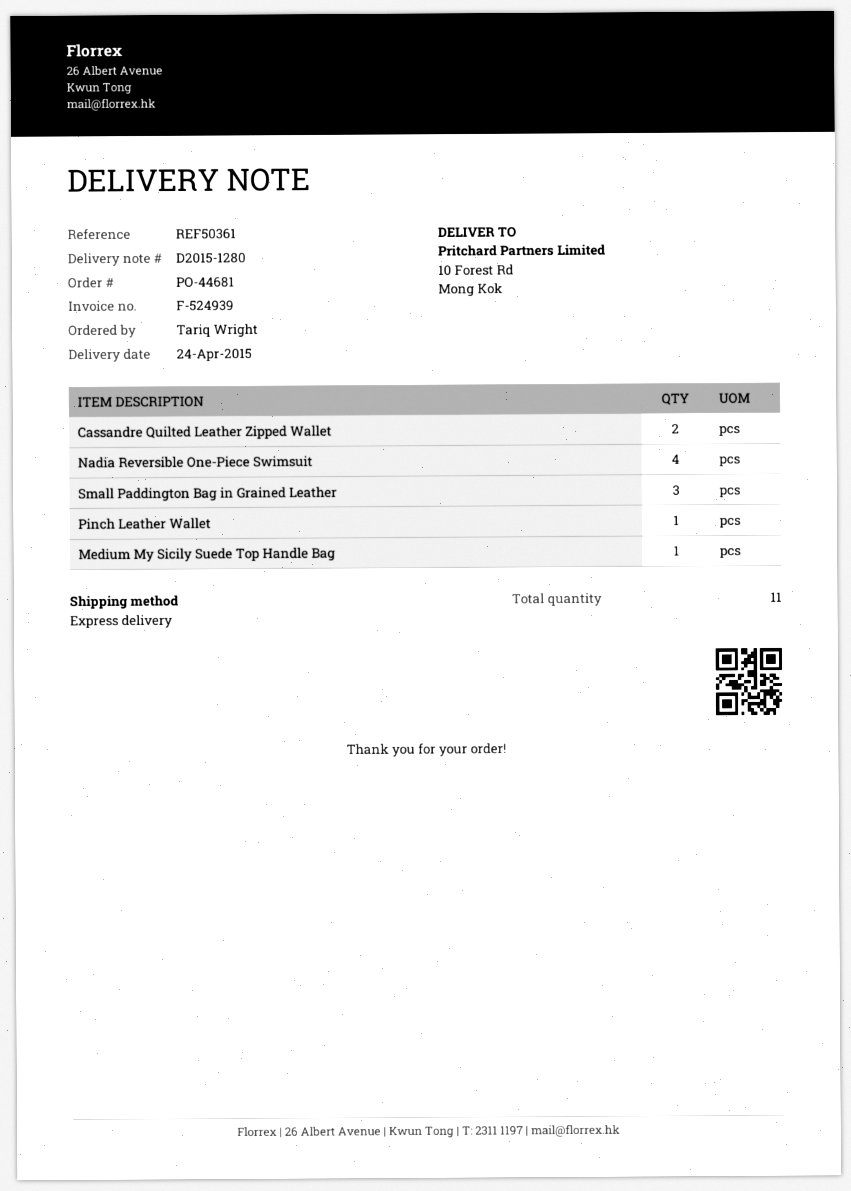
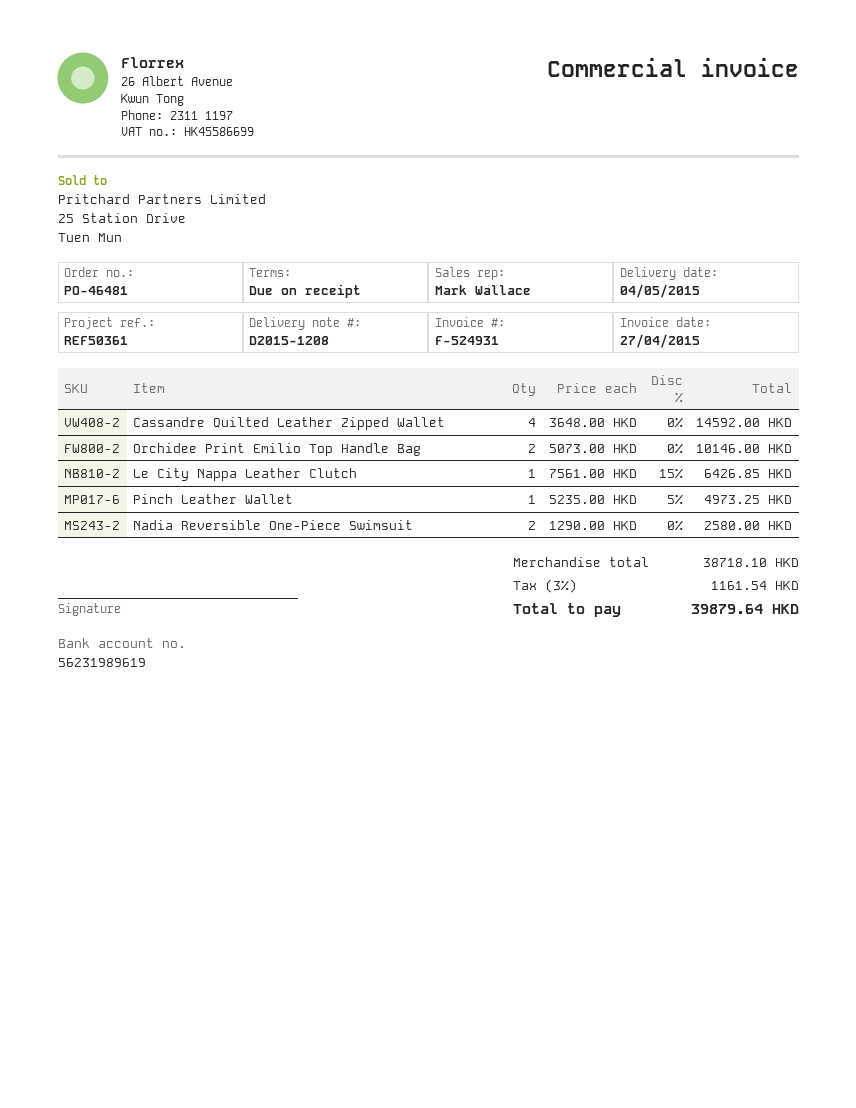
order number: PO-44681 -> PO-46481
delivery note number: D2015-1280 -> D2015-1208
delivery date: 2015-04-24 -> 2015-05-04
invoice number: F-524939 -> F-524931
Cassandre Quilted Leather Zipped Wallet: 2 -> 4
Nadia Reversible One-Piece Swimsuit: 4 -> 2
Small Paddington Bag in Grained Leather: 3 -> none
Medium My Sicily Suede Top Handle Bag: 1 -> none
Orchidee Print Emilio Top Handle Bag: none -> 2
Le City Nappa Leather Clutch: none -> 1

